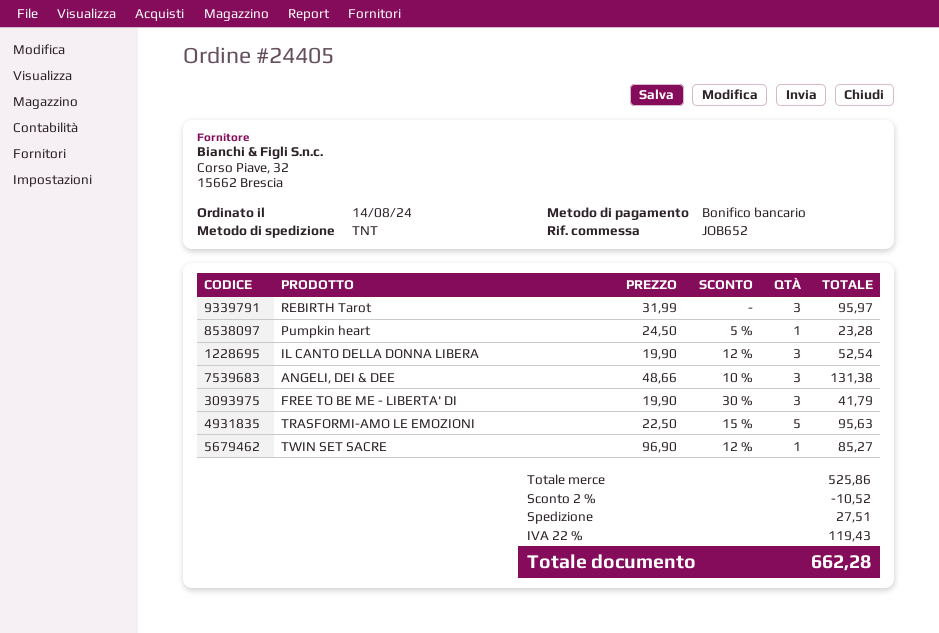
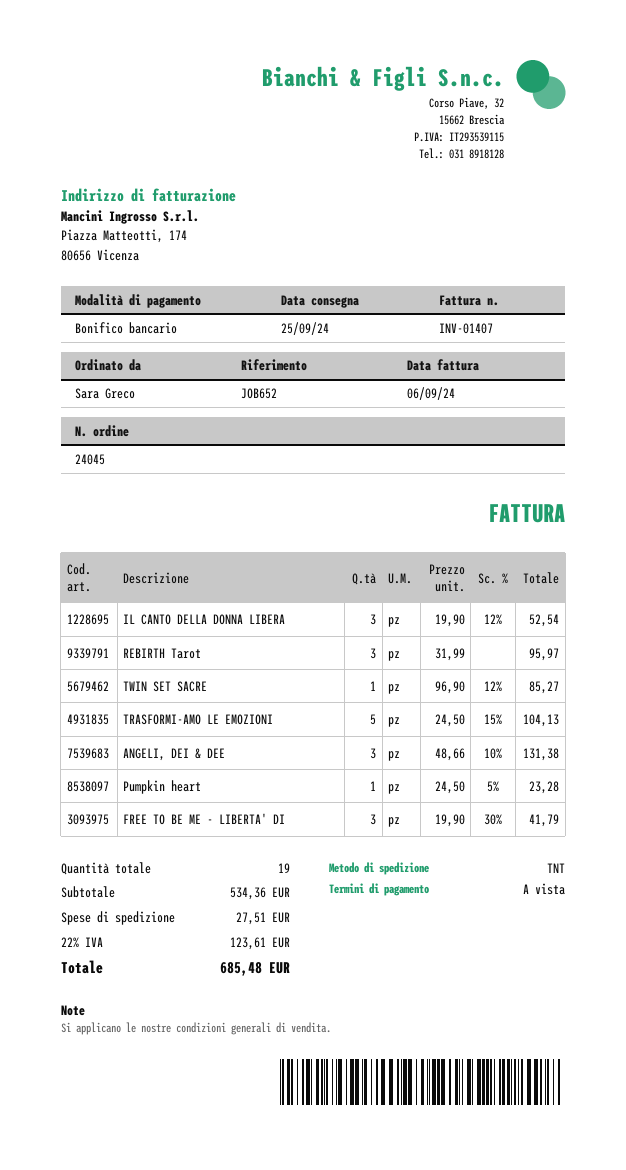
order number: 24405 -> 24045
TRASFORMI-AMO LE EMOZIONI: 5 x 22.50 - 15% = 95.63 -> 5 x 24.50 - 15% = 104.13
subtotal: 525.86 -> 534.36
discount: 2% = 10.52 -> none
tax: 22% = 119.43 -> 22% = 123.61
total: 662.28 -> 685.48

